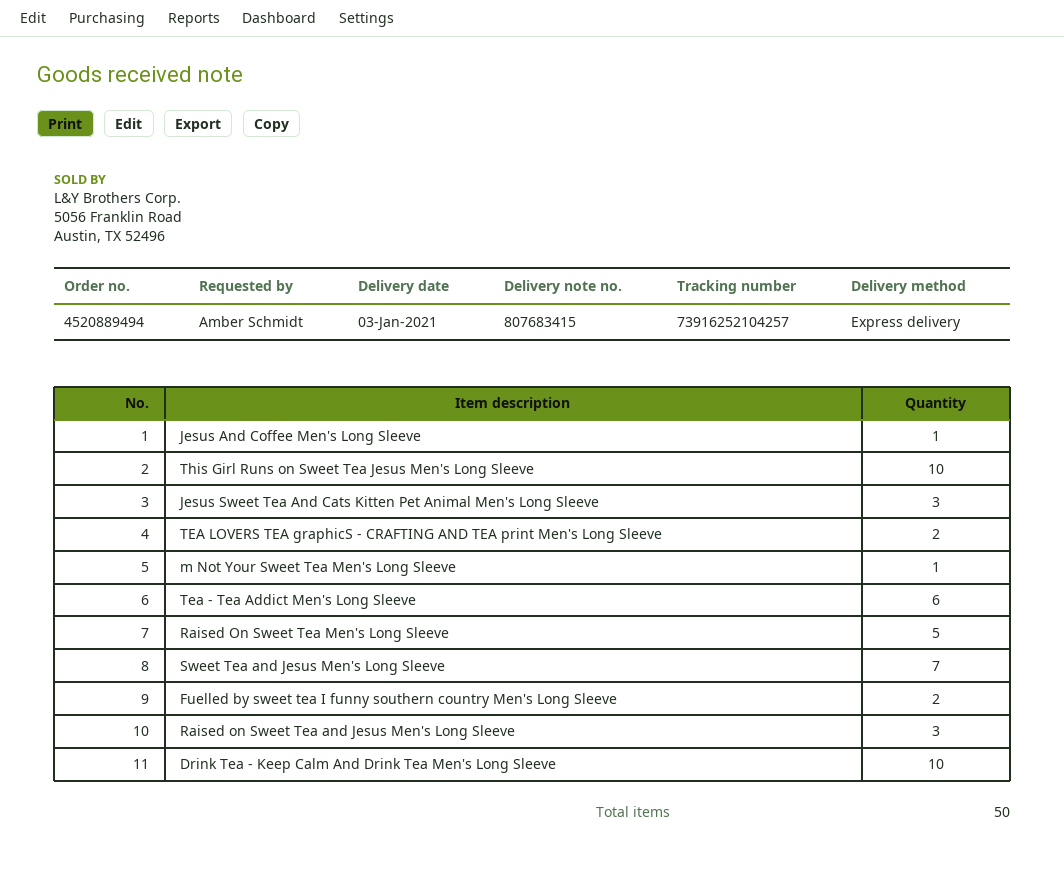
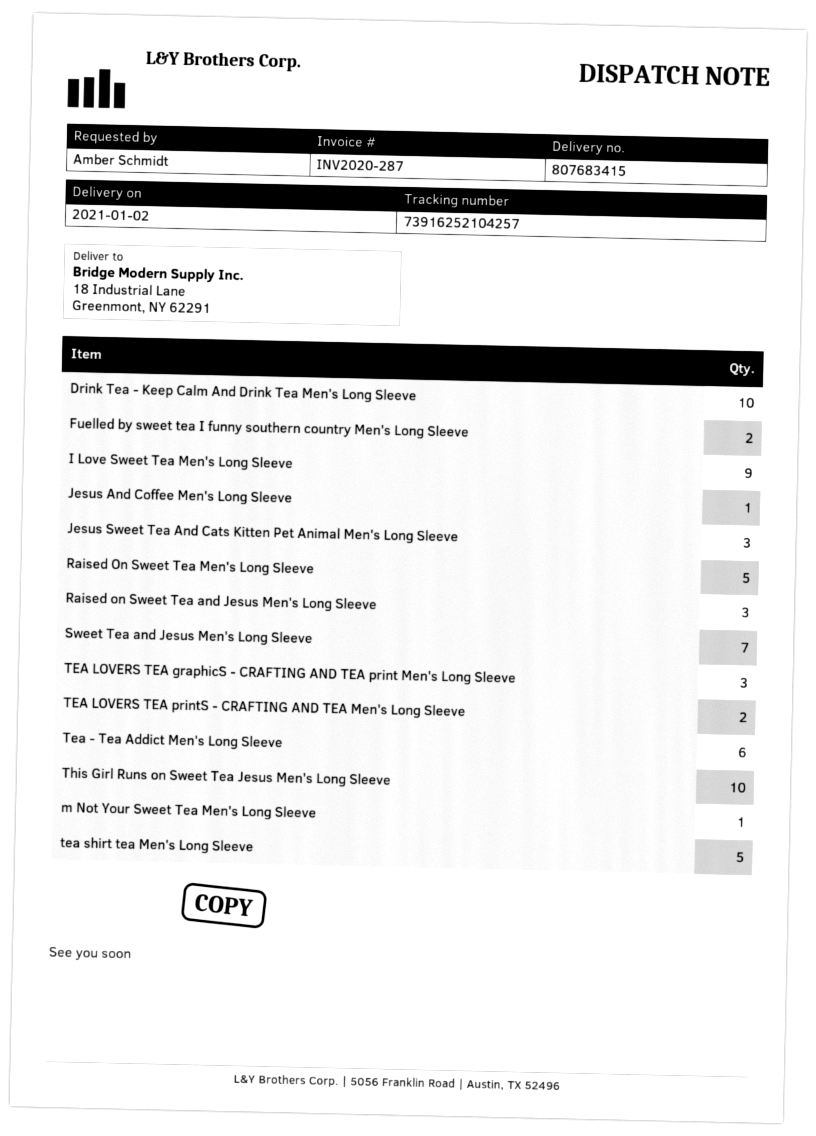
delivery date: 2021-01-03 -> 2021-01-02
TEA LOVERS TEA graphicS - CRAFTING AND TEA print Men's Long Sleeve: 2 -> 3
I Love Sweet Tea Men's Long Sleeve: none -> 9
TEA LOVERS TEA printS - CRAFTING AND TEA Men's Long Sleeve: none -> 2
tea shirt tea Men's Long Sleeve: none -> 5

